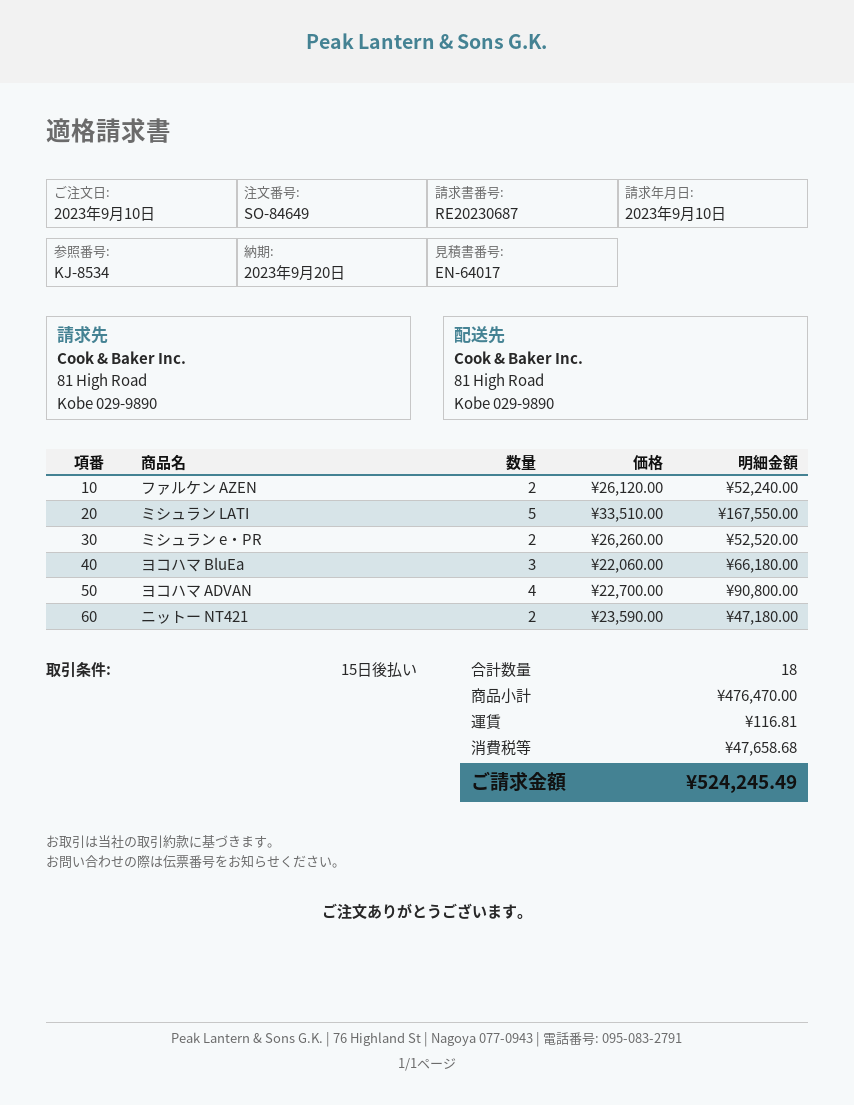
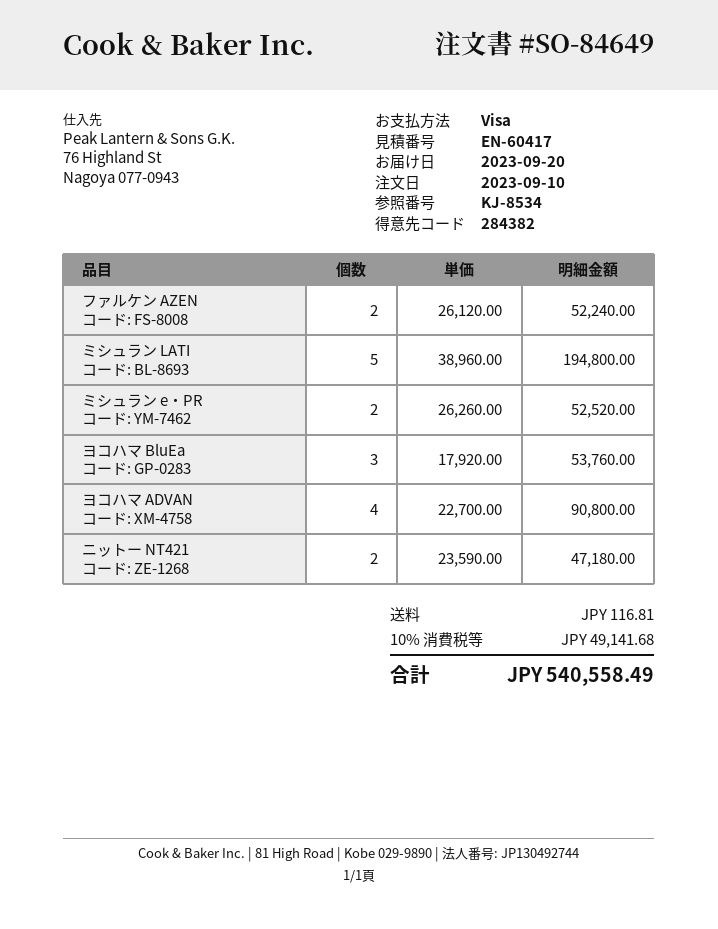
quote number: EN-64017 -> EN-60417
ミシュラン LATI: 5 x 33510.00 = 167550.00 -> 5 x 38960.00 = 194800.00
ヨコハマ BluEa: 3 x 22060.00 = 66180.00 -> 3 x 17920.00 = 53760.00
tax: 47658.68 -> 49141.68
total: 524245.49 -> 540558.49

